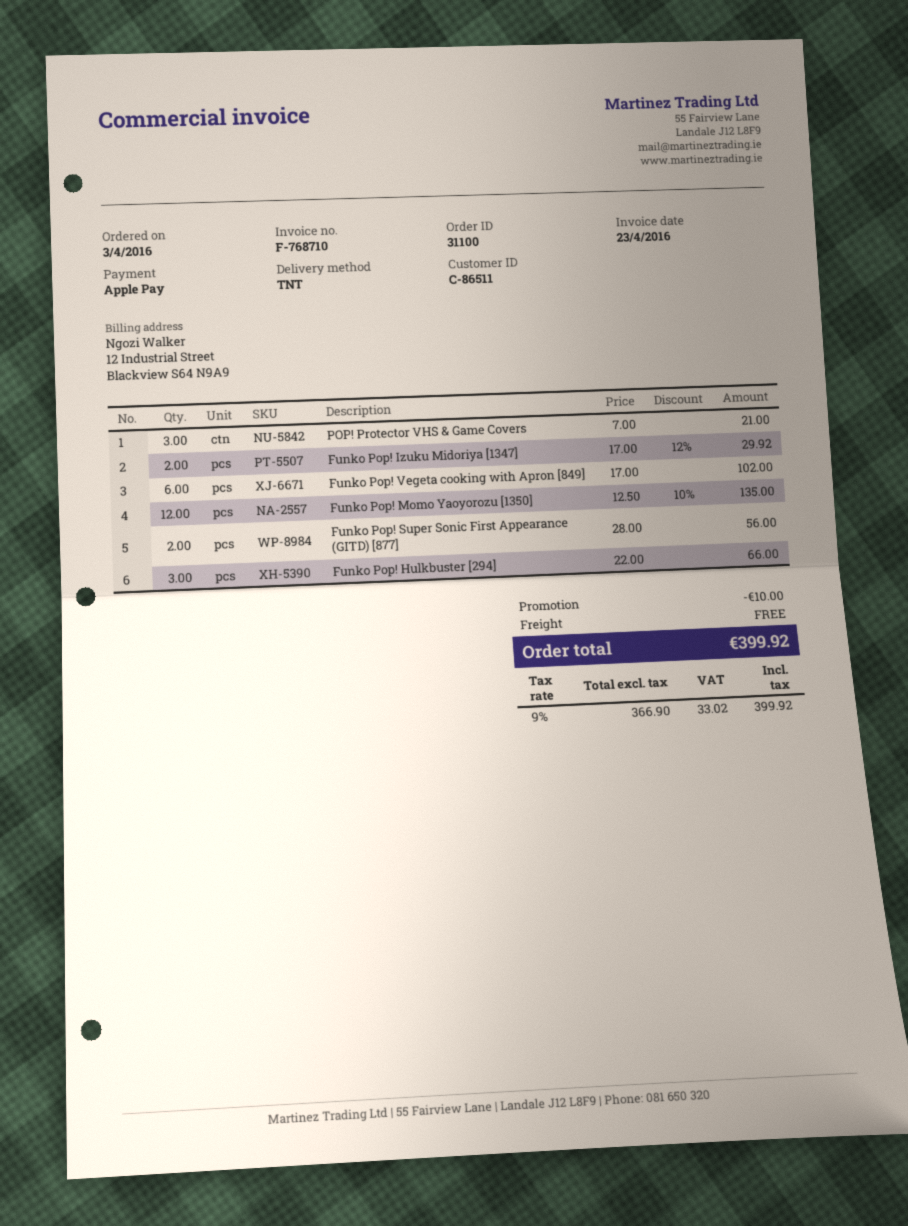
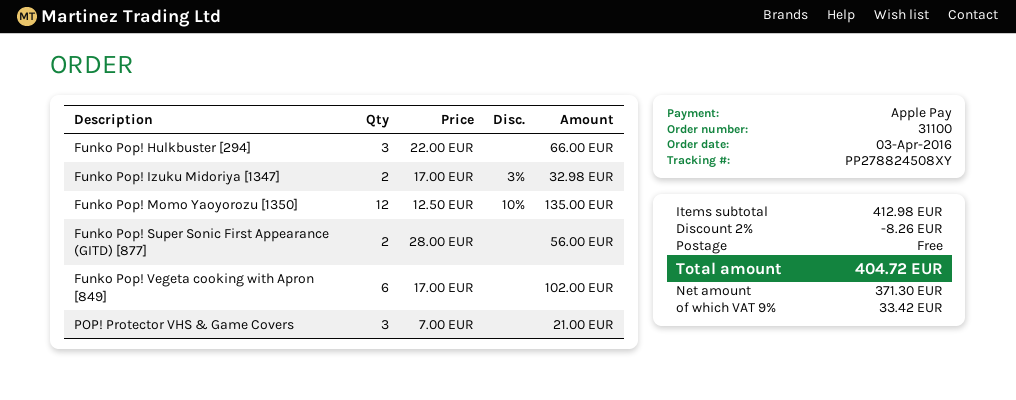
Funko Pop! Izuku Midoriya [1347]: 2 x 17.00 - 12% = 29.92 -> 2 x 17.00 - 3% = 32.98
discount: 10.00 -> 8.26
net: 366.90 -> 371.30
tax: 9% = 33.02 -> 9% = 33.42
total: 399.92 -> 404.72

